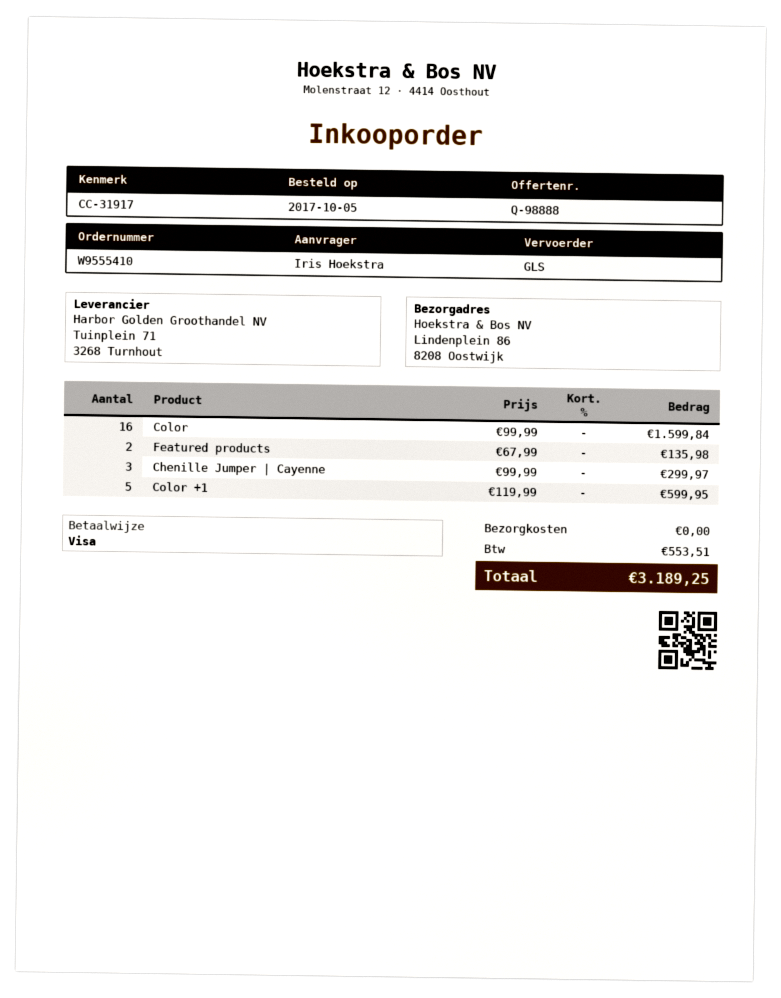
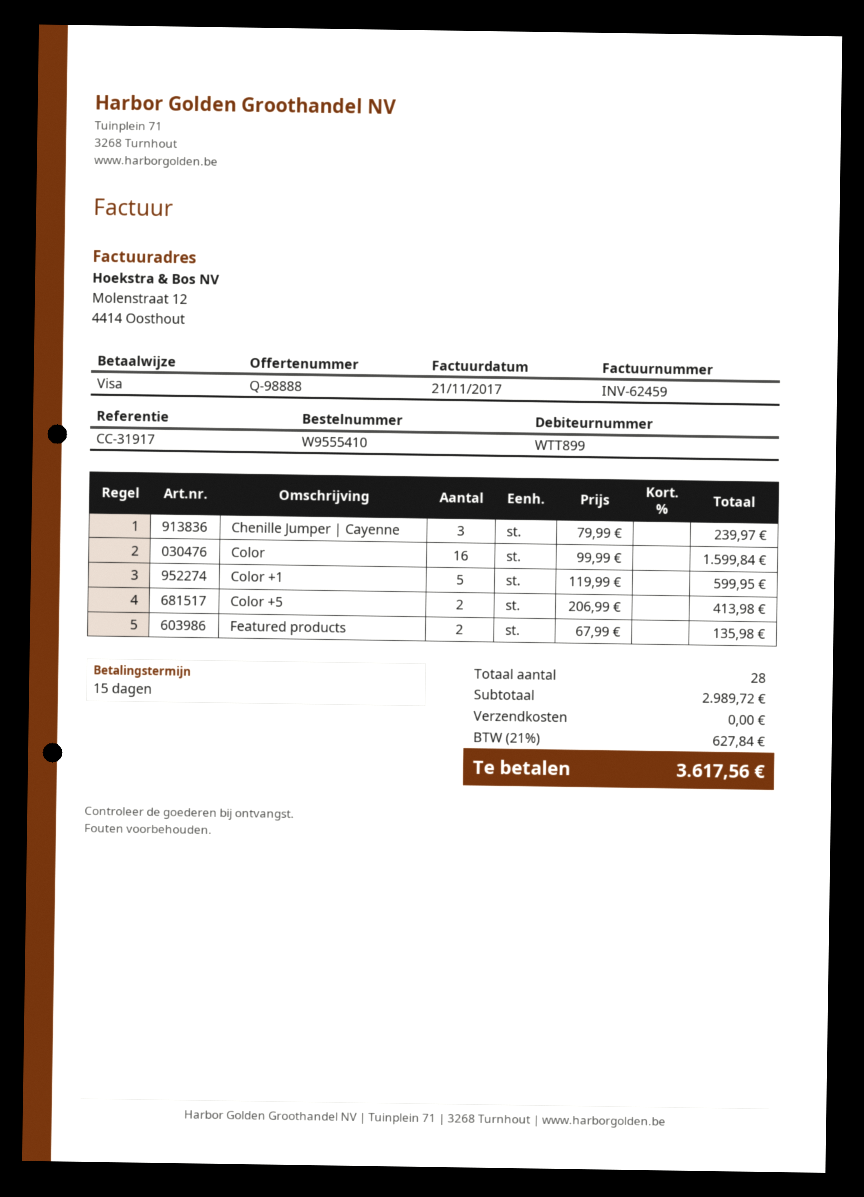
Chenille Jumper | Cayenne: 3 x 99.99 = 299.97 -> 3 x 79.99 = 239.97
Color +5: none -> 2 x 206.99 = 413.98
tax: 553.51 -> 627.84
total: 3189.25 -> 3617.56

